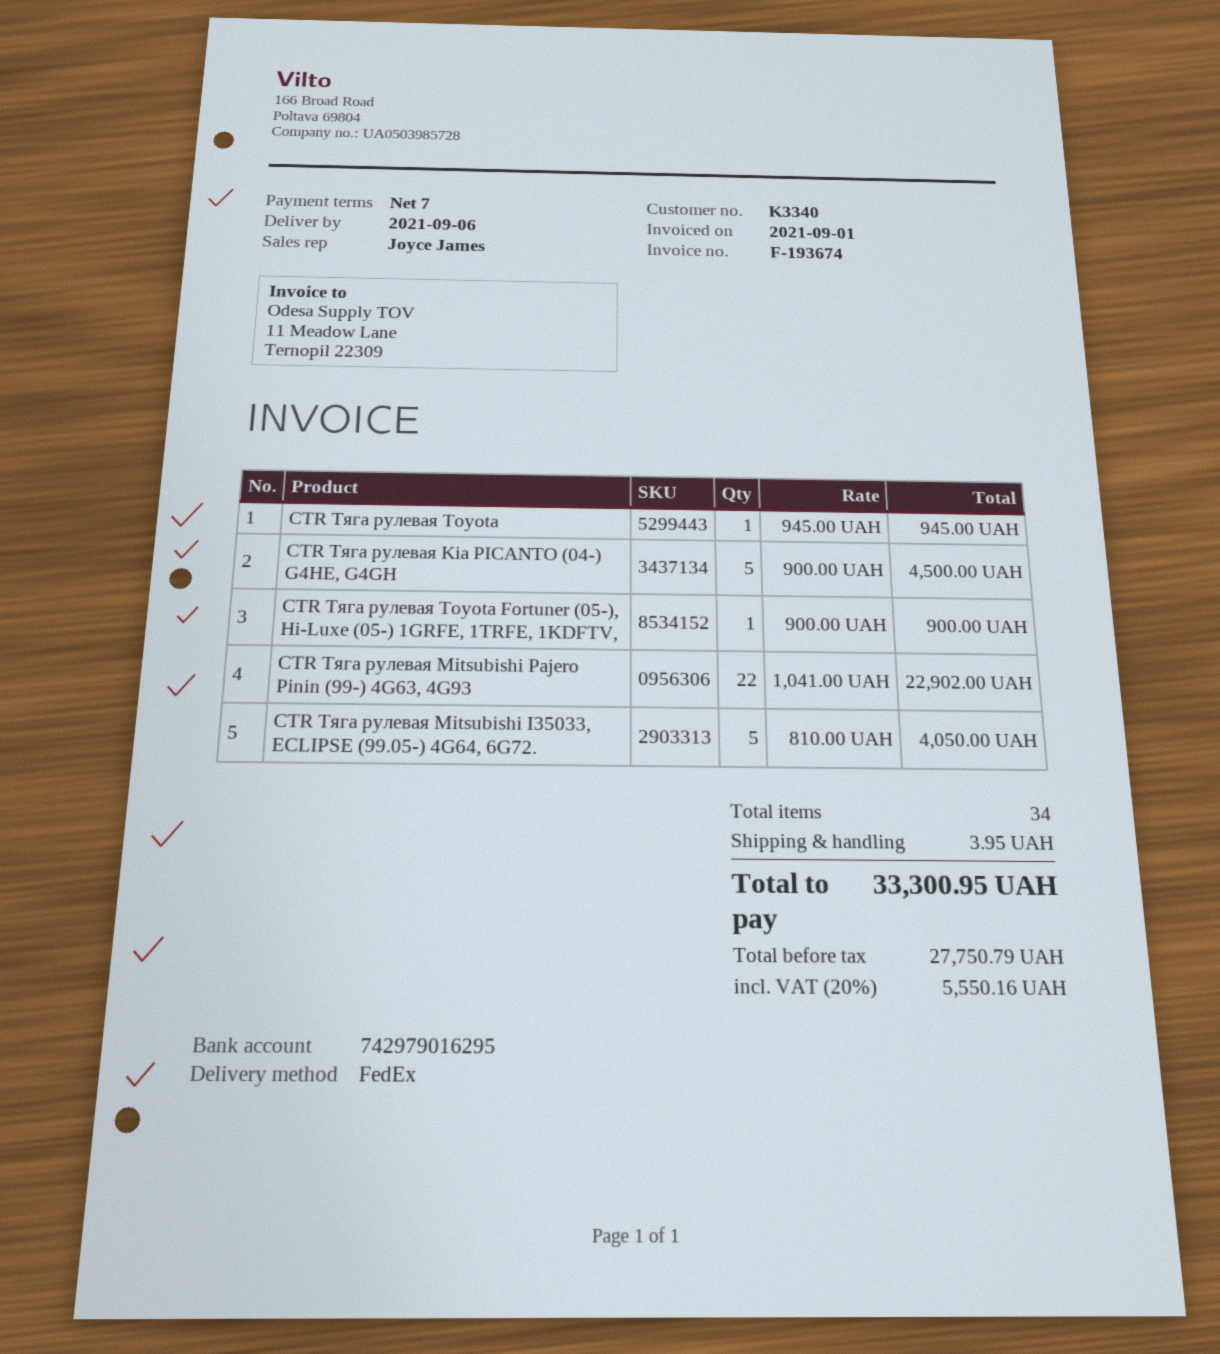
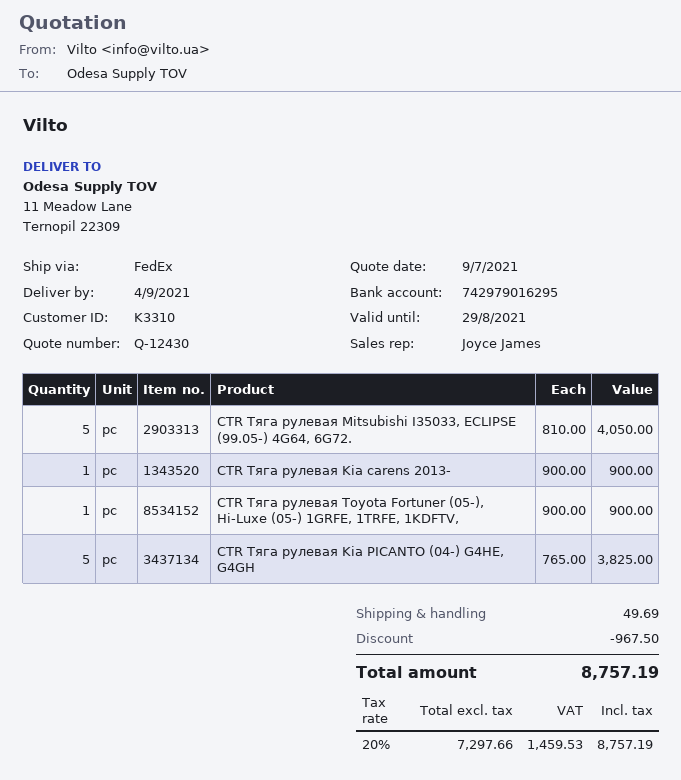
delivery date: 2021-09-06 -> 2021-09-04
customer number: K3340 -> K3310
CTR Тяга рулевая Toyota: 1 x 945.00 = 945.00 -> none
CTR Тяга рулевая Kia PICANTO (04-) G4HE, G4GH: 5 x 900.00 = 4500.00 -> 5 x 765.00 = 3825.00
CTR Тяга рулевая Mitsubishi Pajero Pinin (99-) 4G63, 4G93: 22 x 1041.00 = 22902.00 -> none
CTR Тяга рулевая Kia carens 2013-: none -> 1 x 900.00 = 900.00
discount: none -> 967.50
shipping: 3.95 -> 49.69
net: 27750.79 -> 7297.66
tax: 20% = 5550.16 -> 20% = 1459.53
total: 33300.95 -> 8757.19

